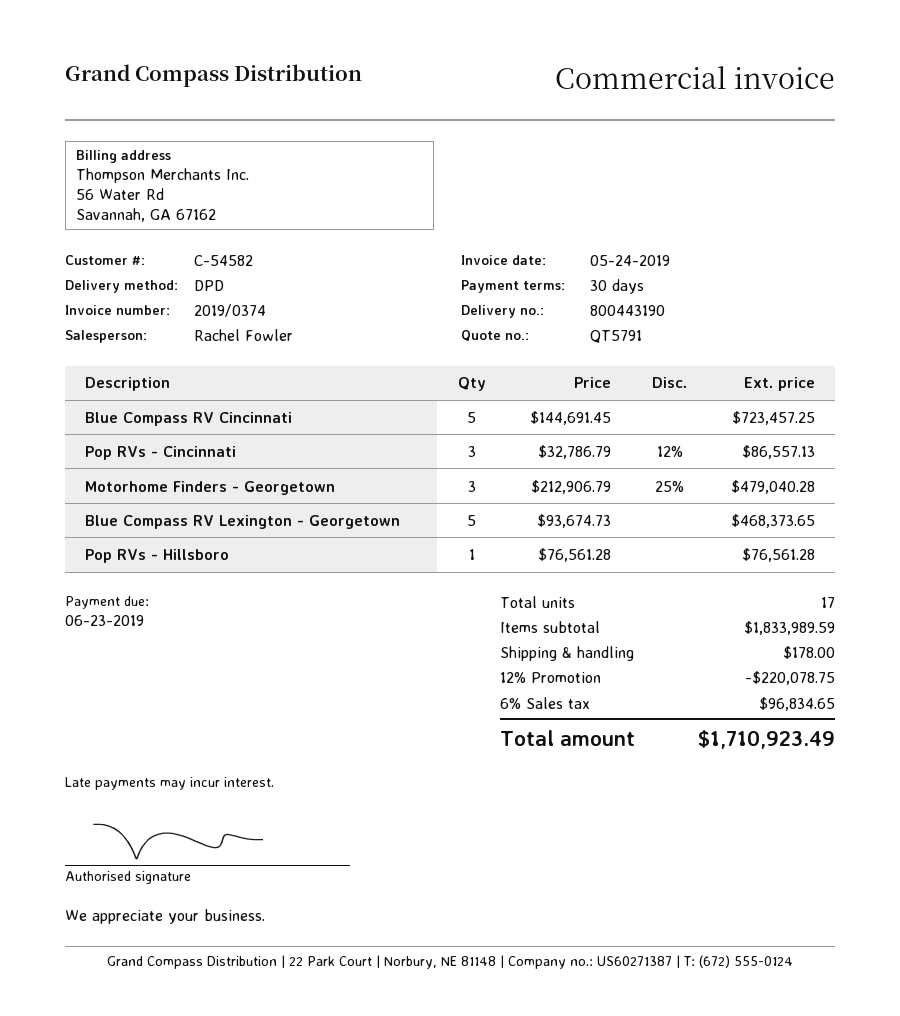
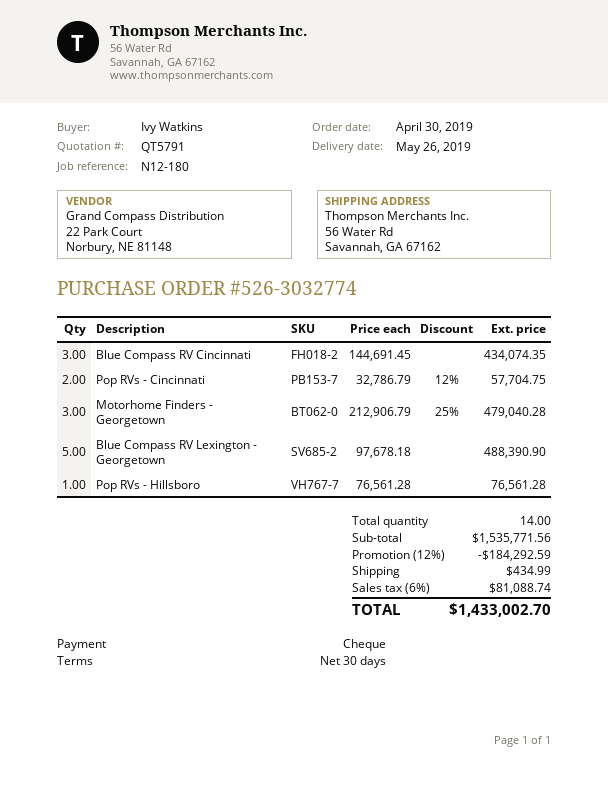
Blue Compass RV Cincinnati: 5 x 144691.45 = 723457.25 -> 3 x 144691.45 = 434074.35
Pop RVs - Cincinnati: 3 x 32786.79 - 12% = 86557.13 -> 2 x 32786.79 - 12% = 57704.75
Blue Compass RV Lexington - Georgetown: 5 x 93674.73 = 468373.65 -> 5 x 97678.18 = 488390.90
total quantity: 17 -> 14
subtotal: 1833989.59 -> 1535771.56
discount: 12% = 220078.75 -> 12% = 184292.59
shipping: 178.00 -> 434.99
tax: 6% = 96834.65 -> 6% = 81088.74
total: 1710923.49 -> 1433002.70

